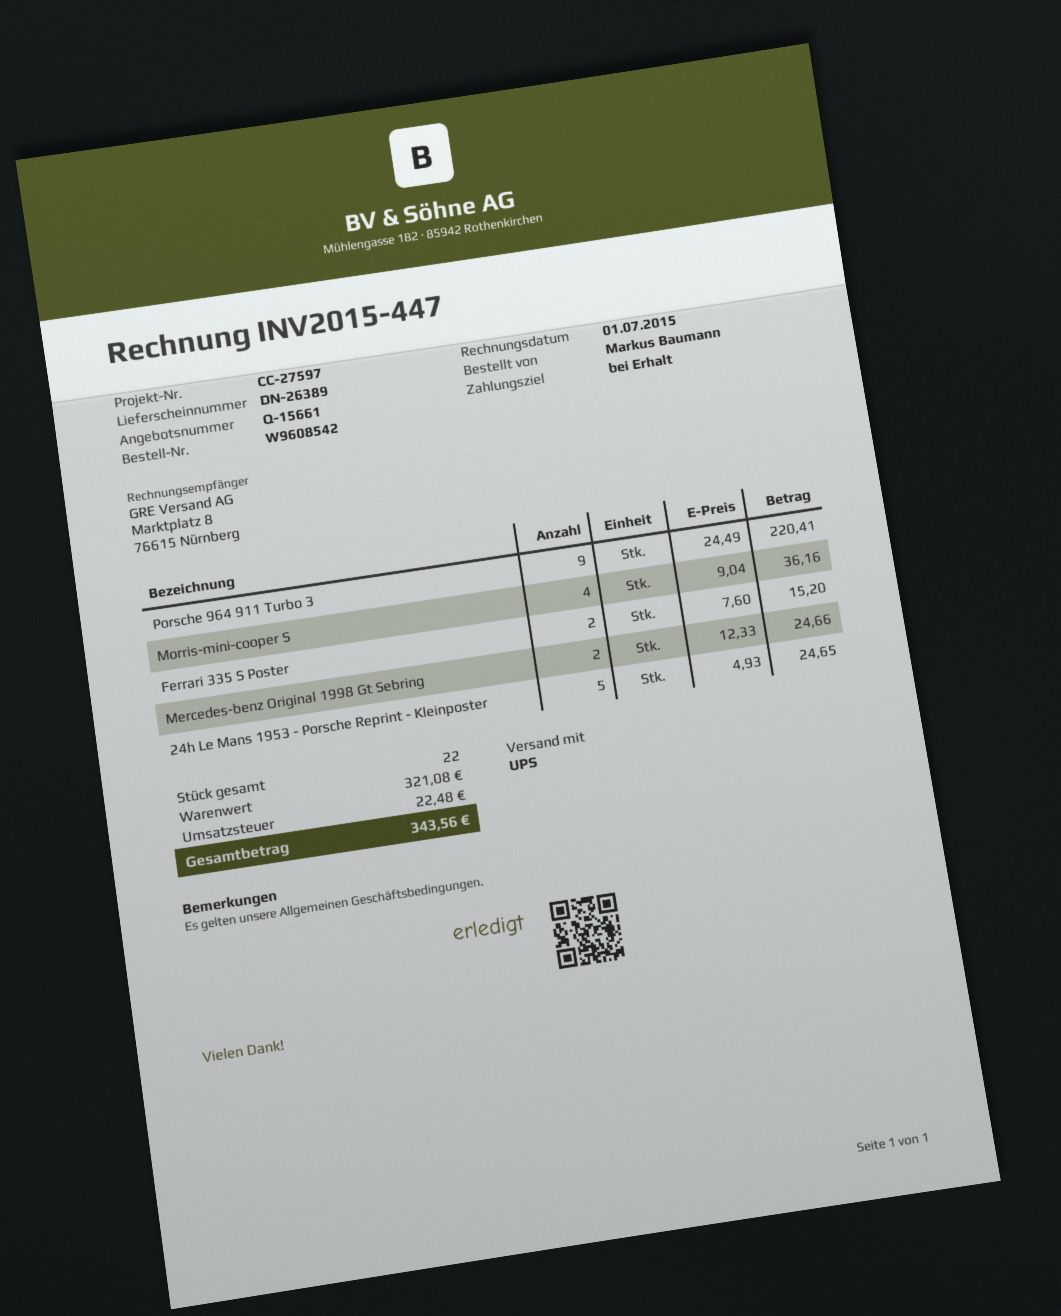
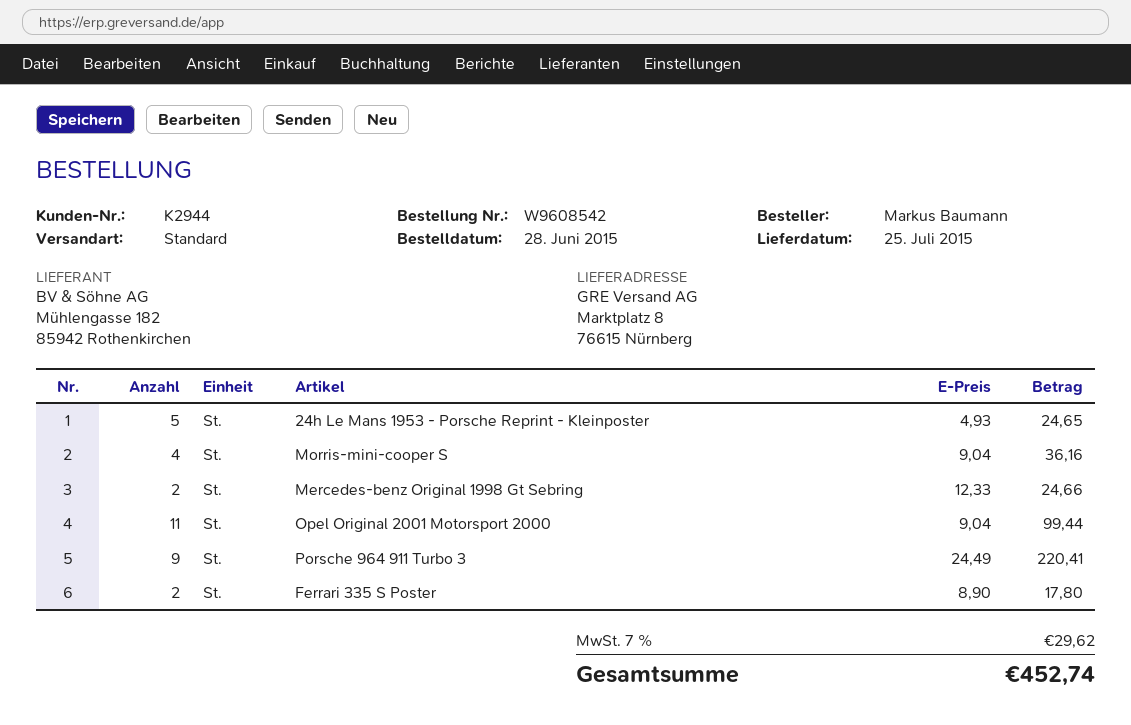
shipping method: UPS -> standard
Ferrari 335 S Poster: 2 x 7.60 = 15.20 -> 2 x 8.90 = 17.80
Opel Original 2001 Motorsport 2000: none -> 11 x 9.04 = 99.44
tax: 22.48 -> 29.62
total: 343.56 -> 452.74

